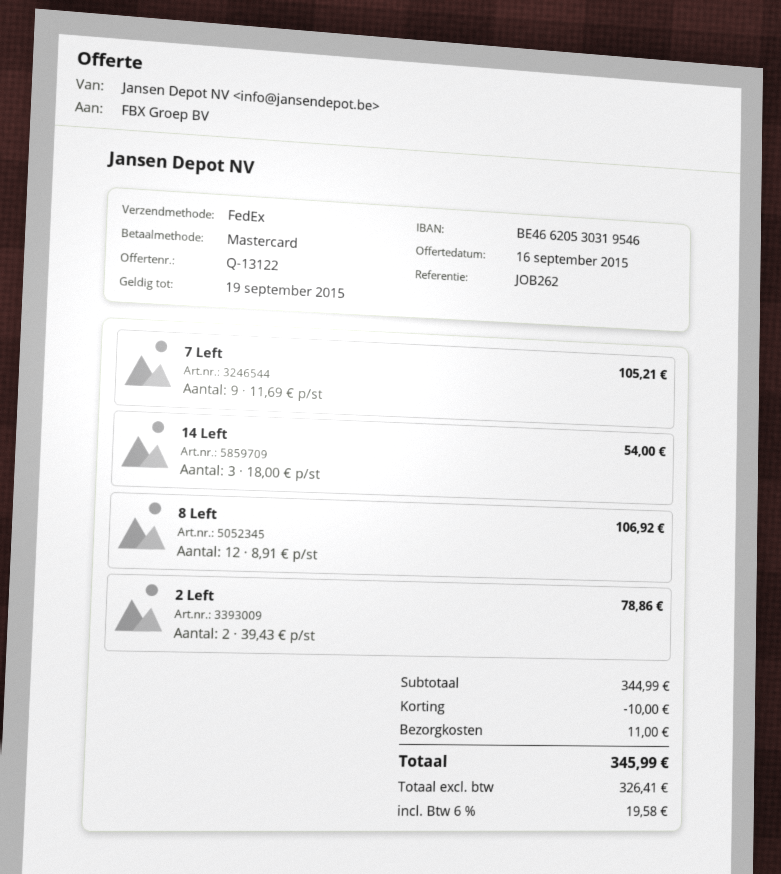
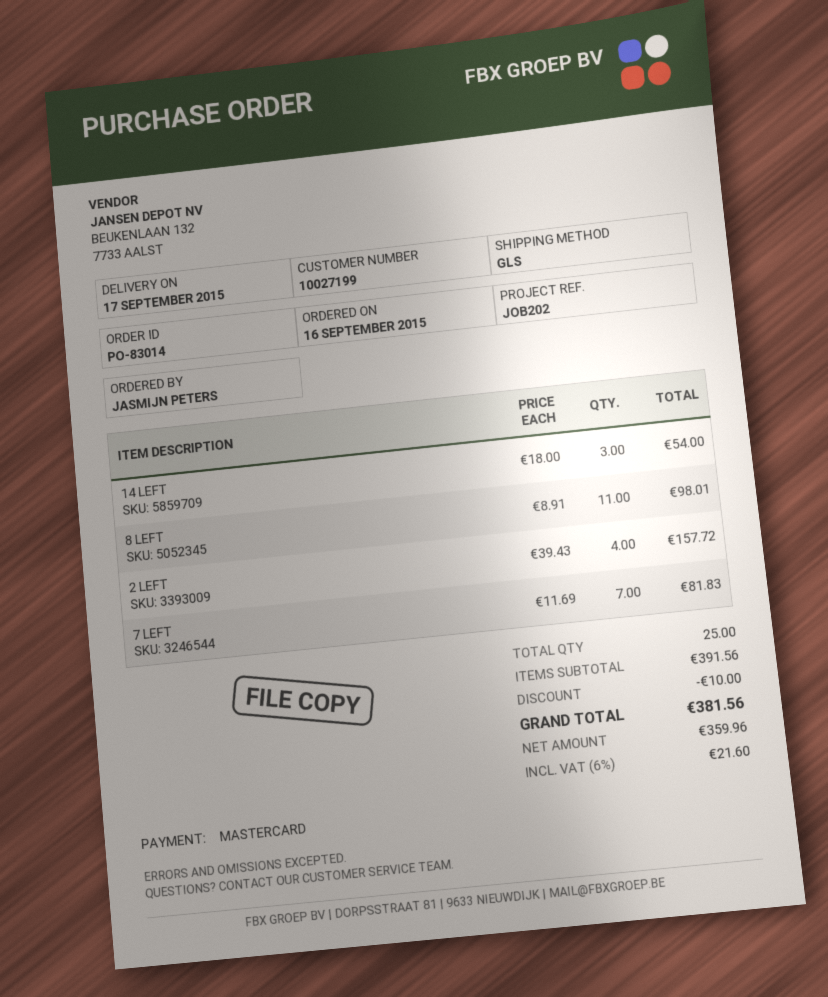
reference: JOB262 -> JOB202
shipping method: FedEx -> GLS
7 Left: 9 x 11.69 = 105.21 -> 7 x 11.69 = 81.83
8 Left: 12 x 8.91 = 106.92 -> 11 x 8.91 = 98.01
2 Left: 2 x 39.43 = 78.86 -> 4 x 39.43 = 157.72
subtotal: 344.99 -> 391.56
shipping: 11.00 -> none
net: 326.41 -> 359.96
tax: 6% = 19.58 -> 6% = 21.60
total: 345.99 -> 381.56

